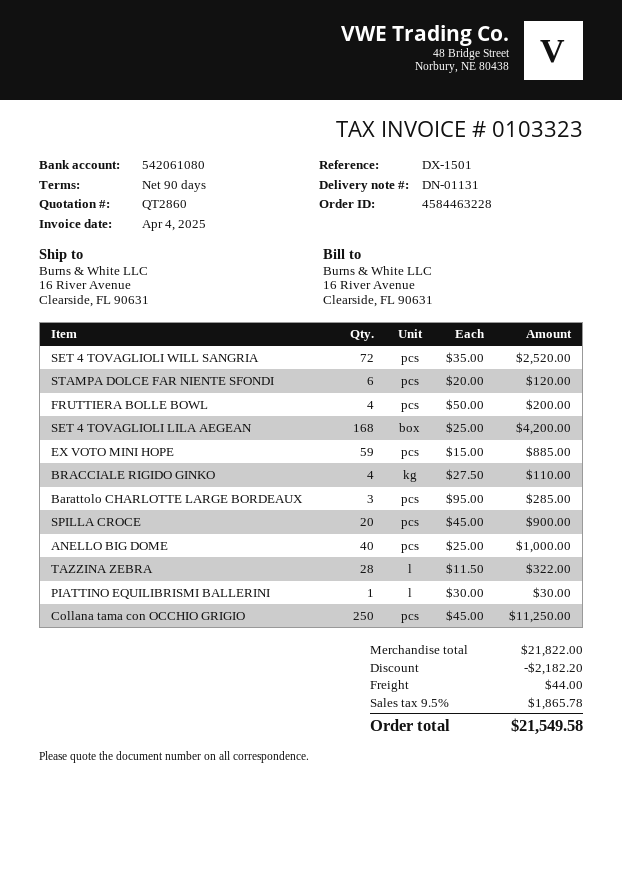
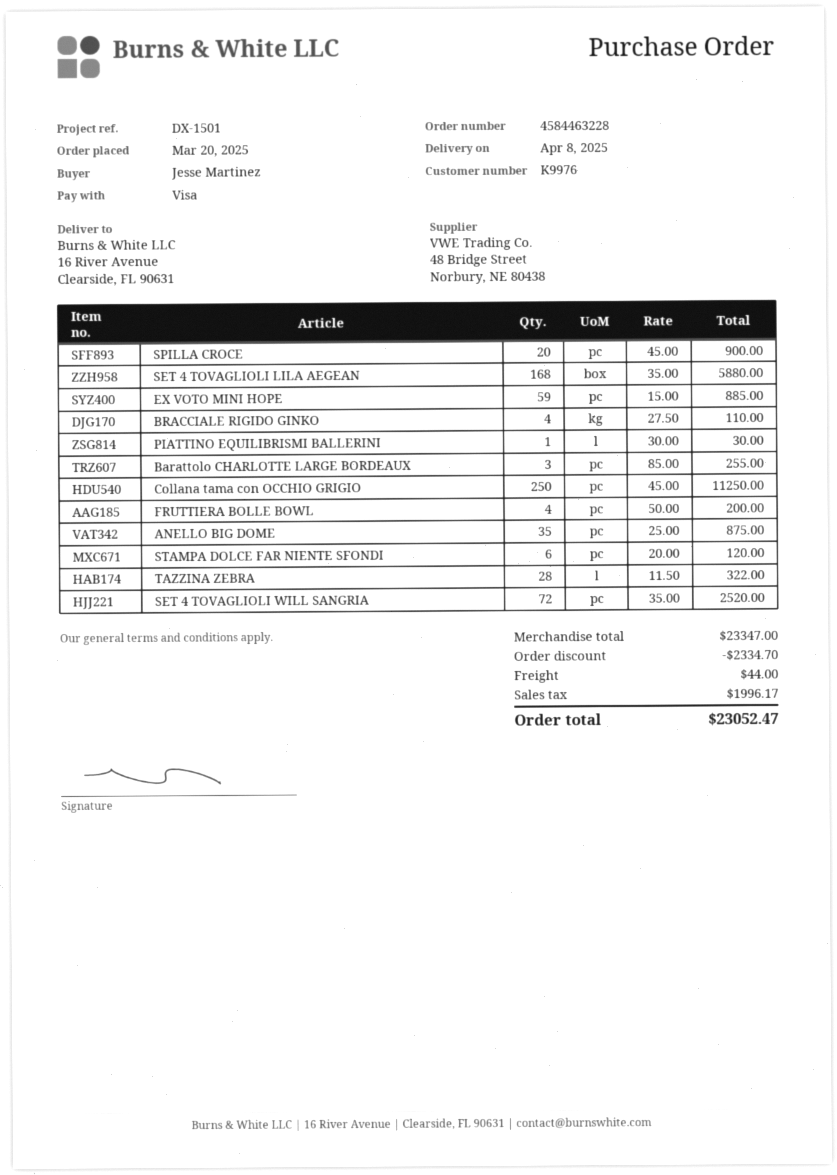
SET 4 TOVAGLIOLI LILA AEGEAN: 168 x 25.00 = 4200.00 -> 168 x 35.00 = 5880.00
Barattolo CHARLOTTE LARGE BORDEAUX: 3 x 95.00 = 285.00 -> 3 x 85.00 = 255.00
ANELLO BIG DOME: 40 x 25.00 = 1000.00 -> 35 x 25.00 = 875.00
subtotal: 21822.00 -> 23347.00
discount: 2182.20 -> 2334.70
tax: 1865.78 -> 1996.17
total: 21549.58 -> 23052.47

